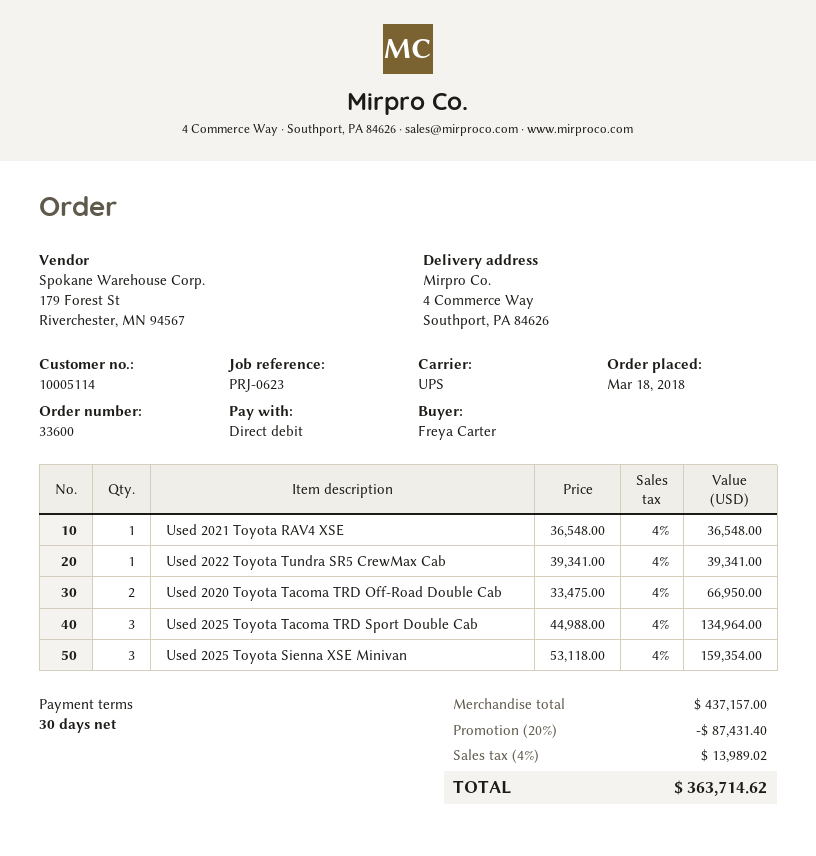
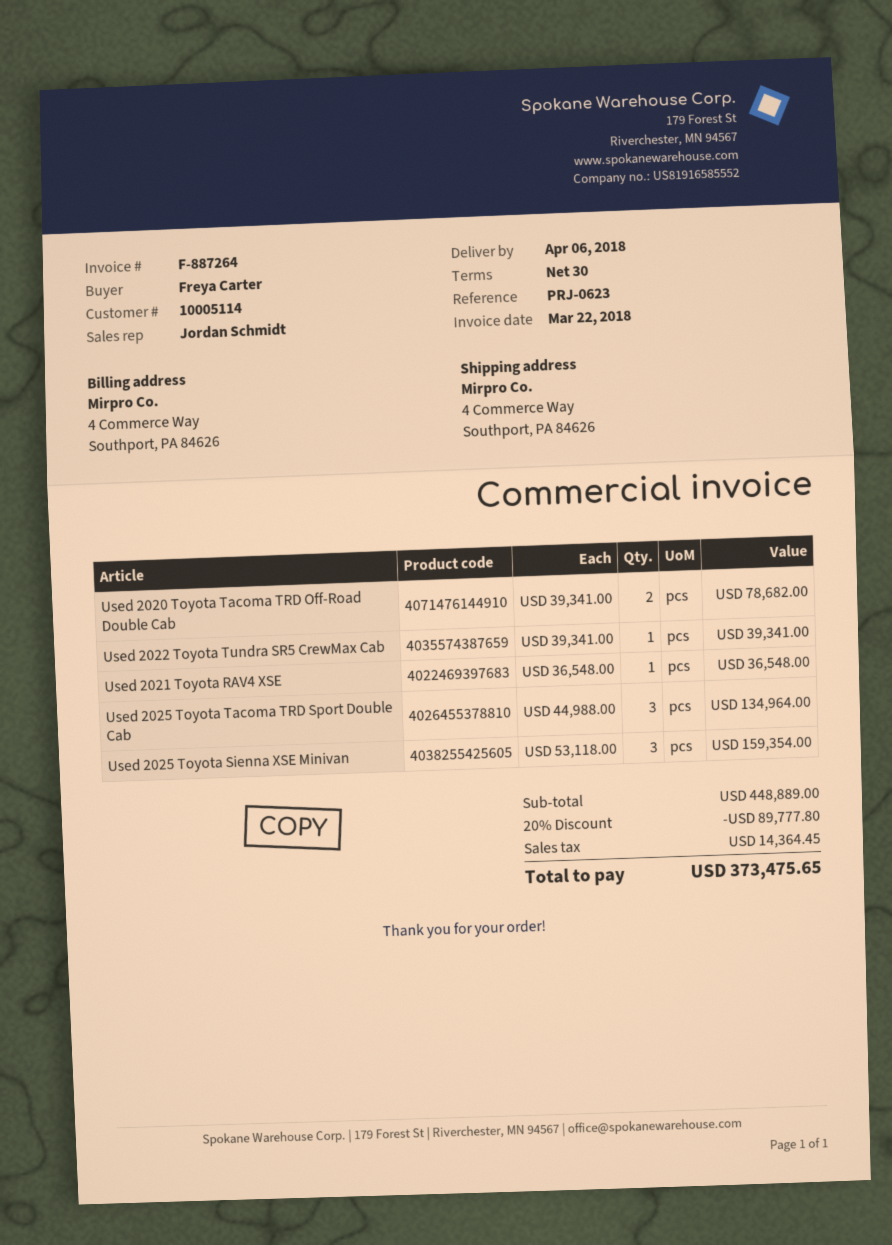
Used 2020 Toyota Tacoma TRD Off-Road Double Cab: 2 x 33475.00 = 66950.00 -> 2 x 39341.00 = 78682.00
subtotal: 437157.00 -> 448889.00
discount: 20% = 87431.40 -> 20% = 89777.80
tax: 13989.02 -> 14364.45
total: 363714.62 -> 373475.65

